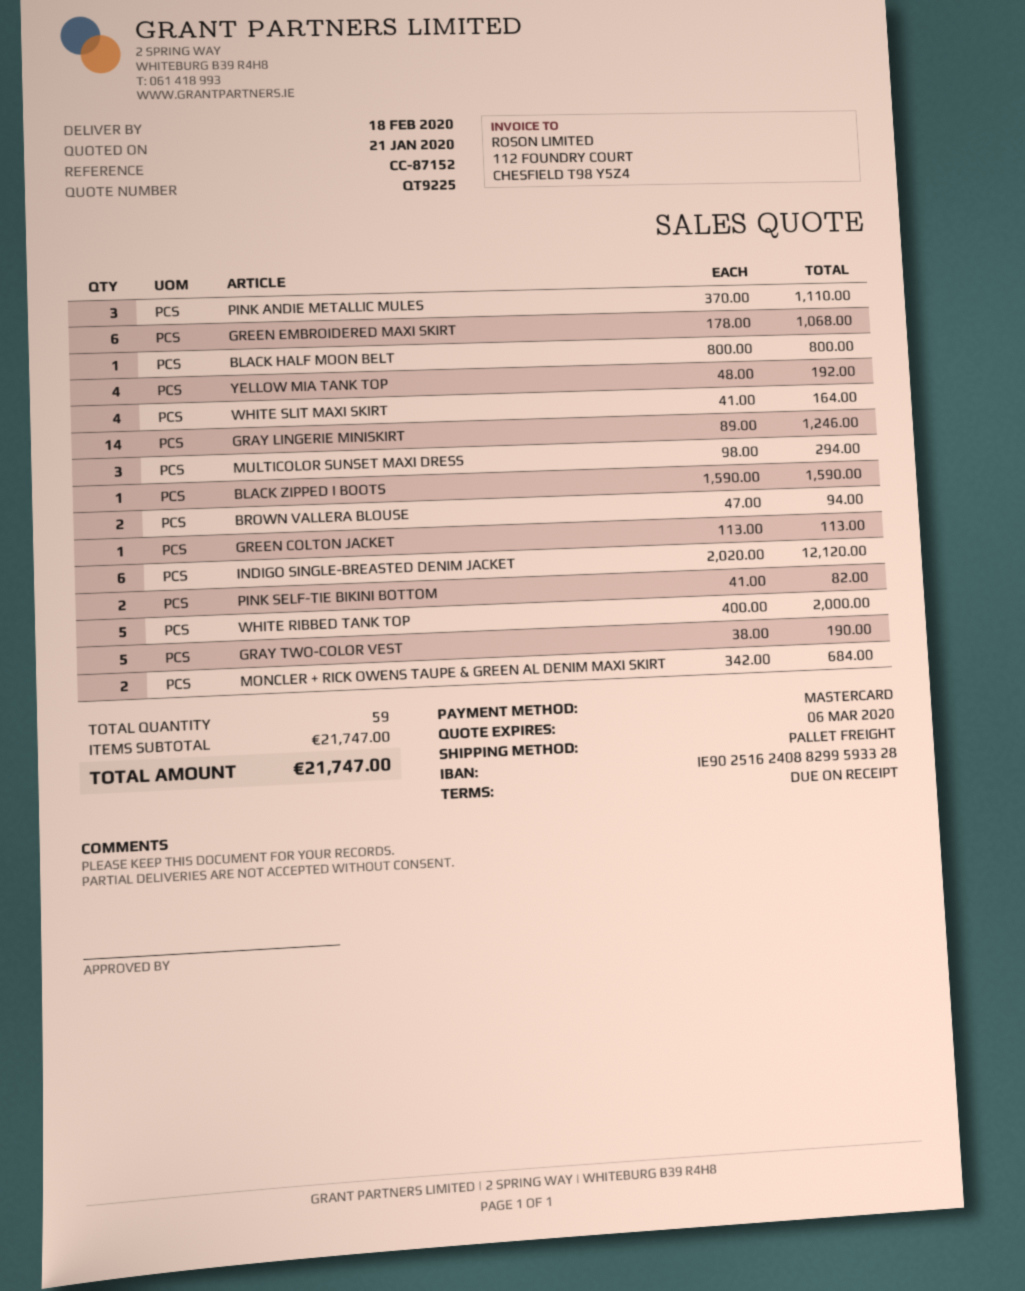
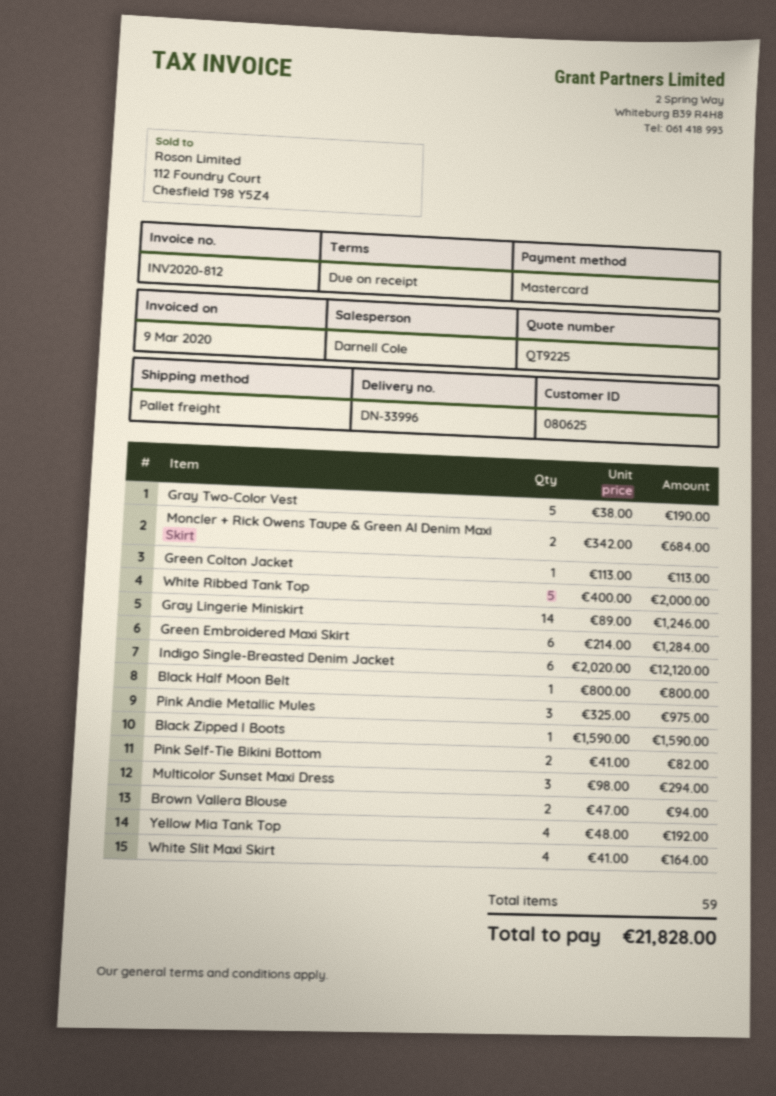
PINK ANDIE METALLIC MULES: 3 x 370.00 = 1110.00 -> 3 x 325.00 = 975.00
GREEN EMBROIDERED MAXI SKIRT: 6 x 178.00 = 1068.00 -> 6 x 214.00 = 1284.00
total: 21747.00 -> 21828.00

